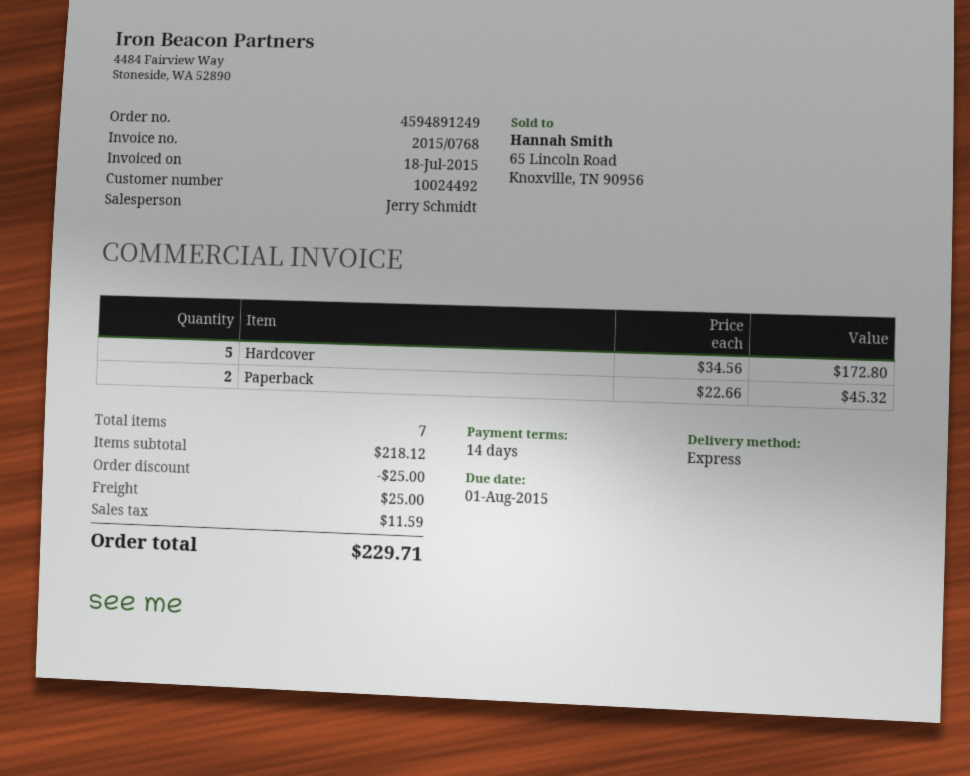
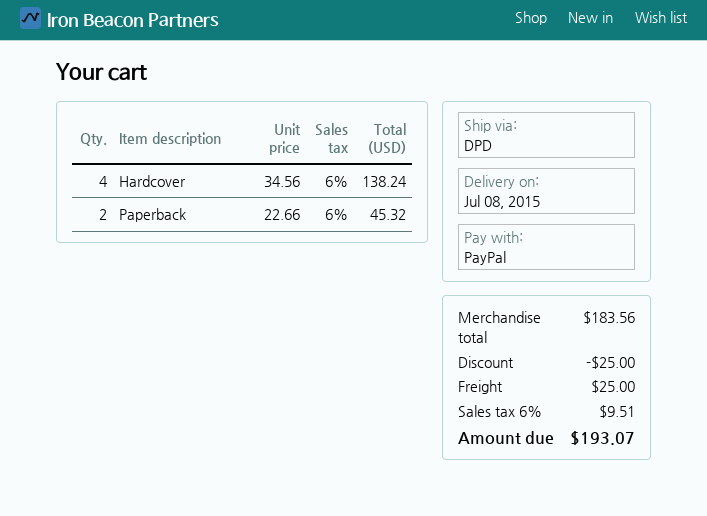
shipping method: express -> DPD
Hardcover: 5 x 34.56 = 172.80 -> 4 x 34.56 = 138.24
subtotal: 218.12 -> 183.56
tax: 11.59 -> 9.51
total: 229.71 -> 193.07

